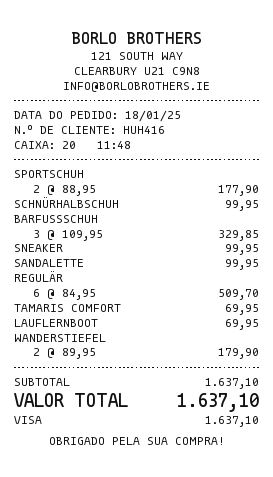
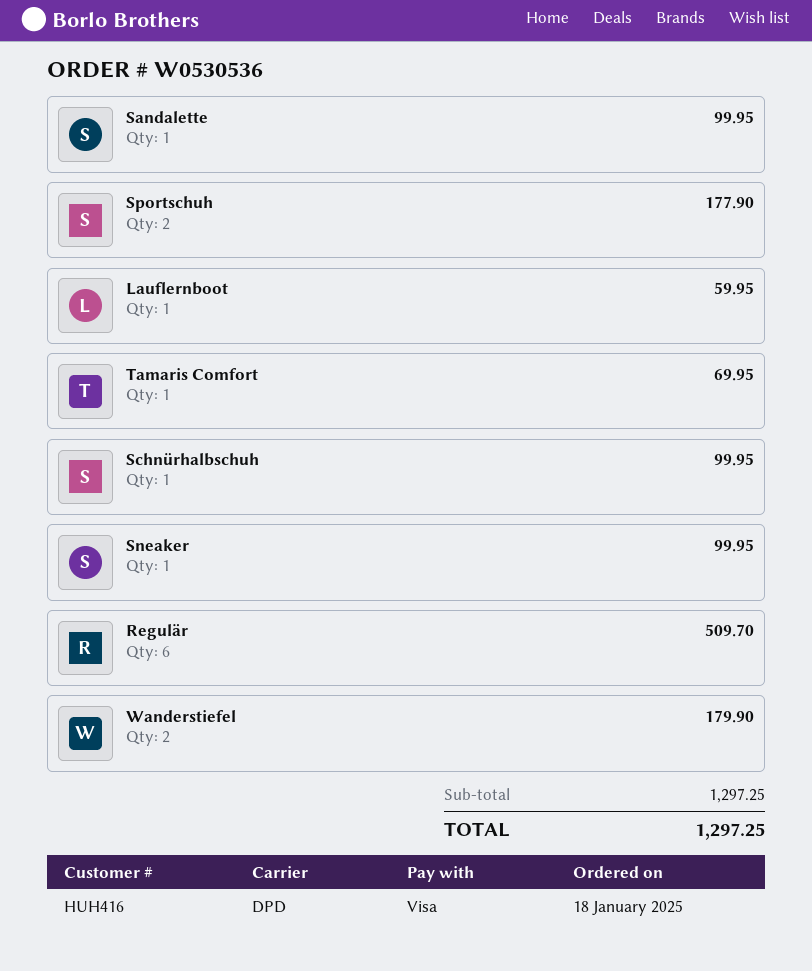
BARFUSSSCHUH: 3 for 329.85 -> none
LAUFLERNBOOT: 1 for 69.95 -> 1 for 59.95
subtotal: 1637.10 -> 1297.25
total: 1637.10 -> 1297.25

